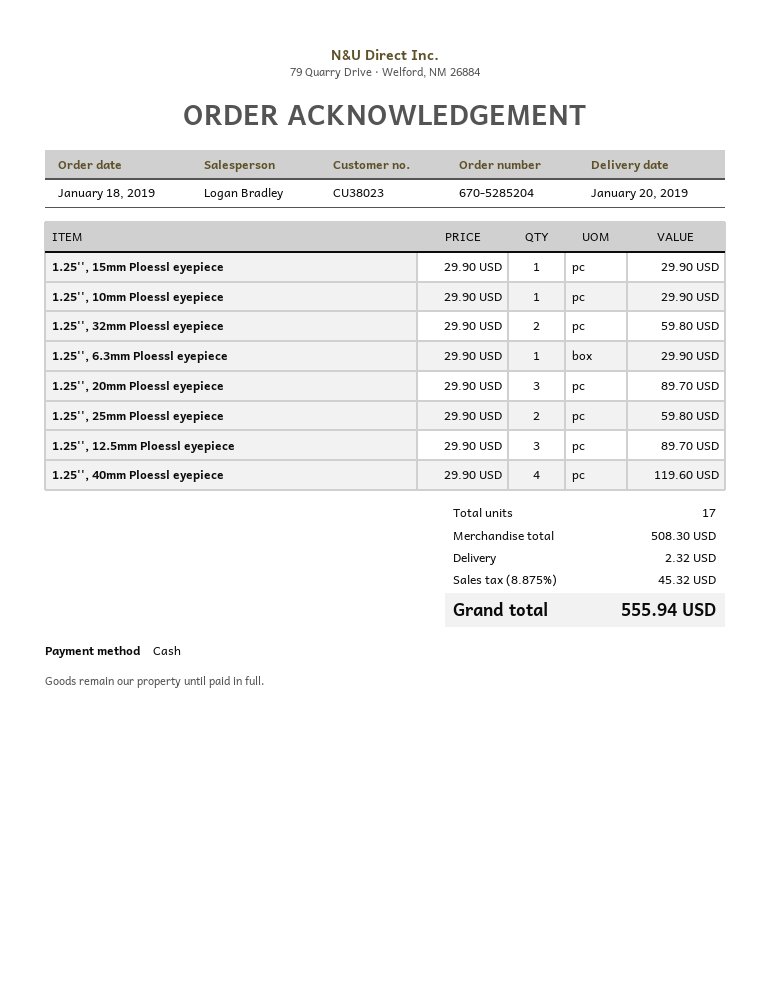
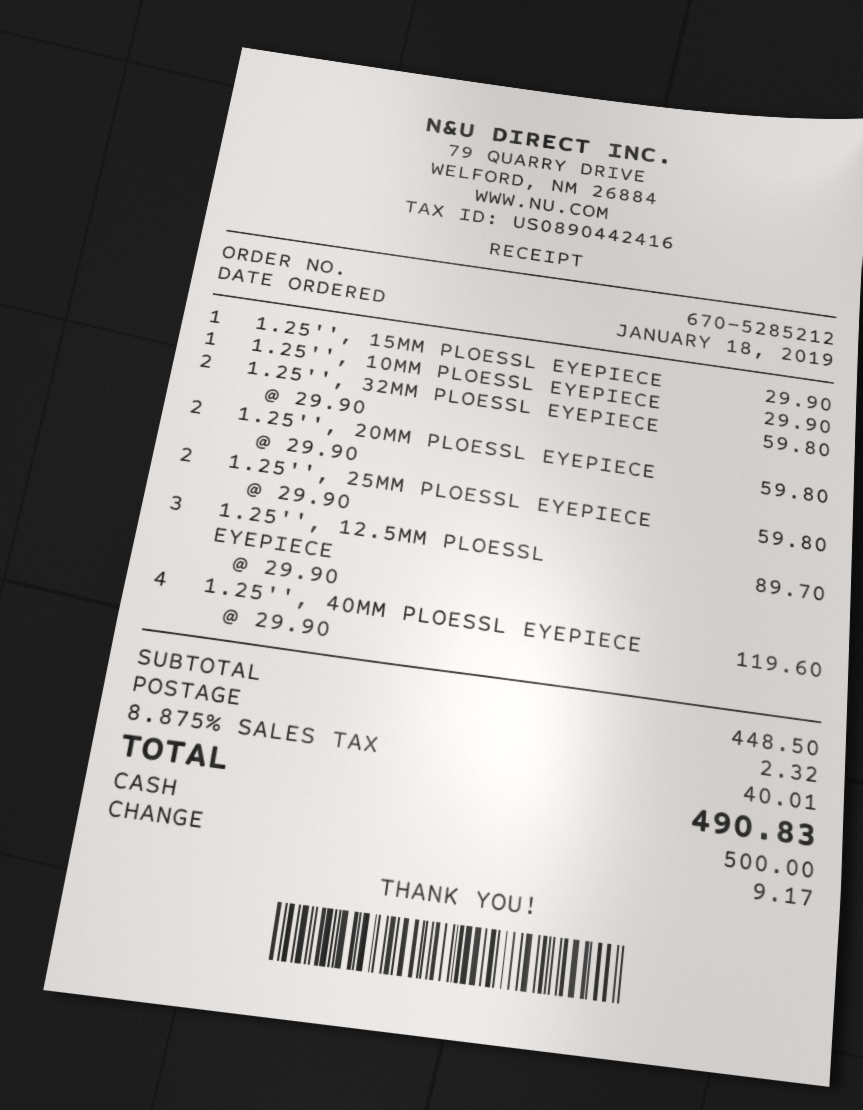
order number: 670-5285204 -> 670-5285212
1.25'', 6.3mm Ploessl eyepiece: 1 x 29.90 = 29.90 -> none
1.25'', 20mm Ploessl eyepiece: 3 x 29.90 = 89.70 -> 2 x 29.90 = 59.80
subtotal: 508.30 -> 448.50
tax: 8.875% = 45.32 -> 8.875% = 40.01
total: 555.94 -> 490.83

